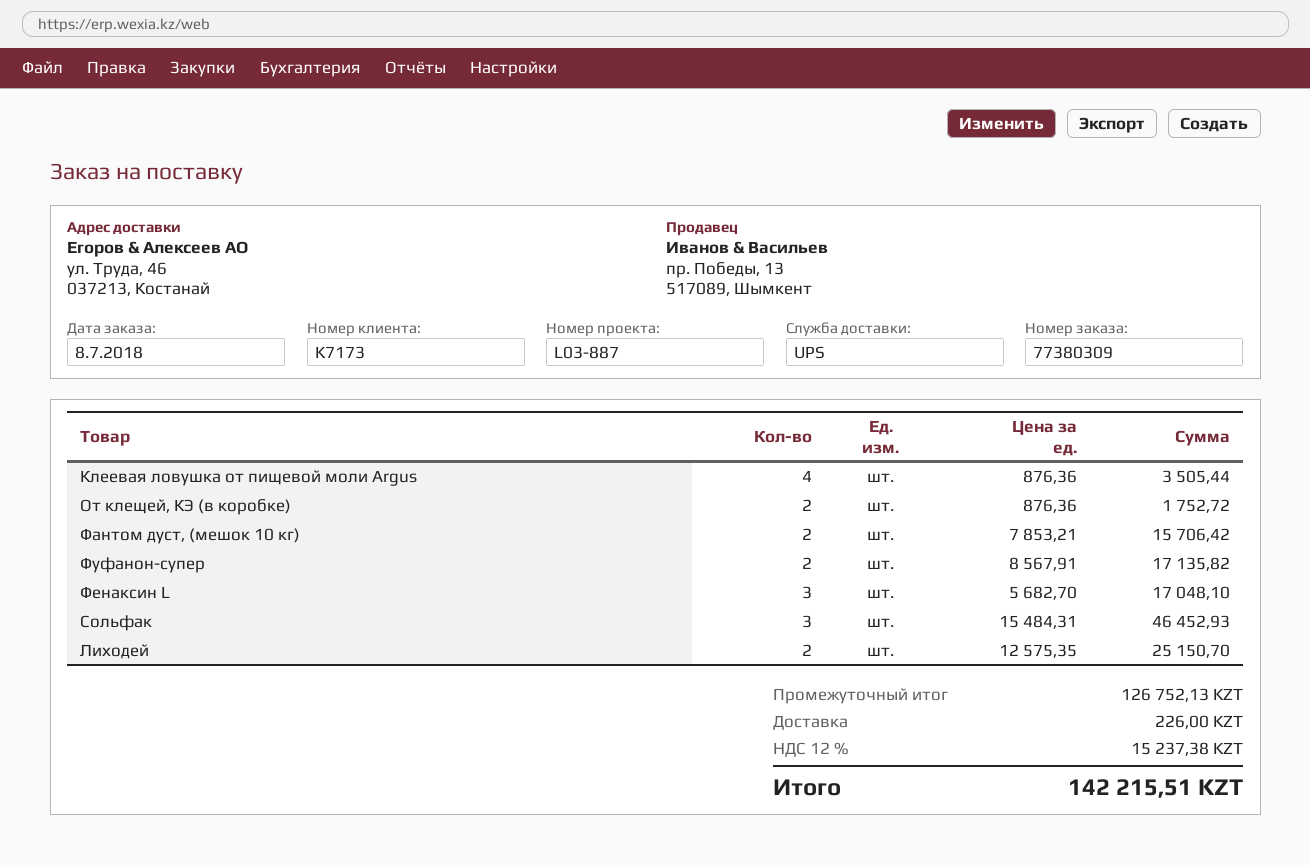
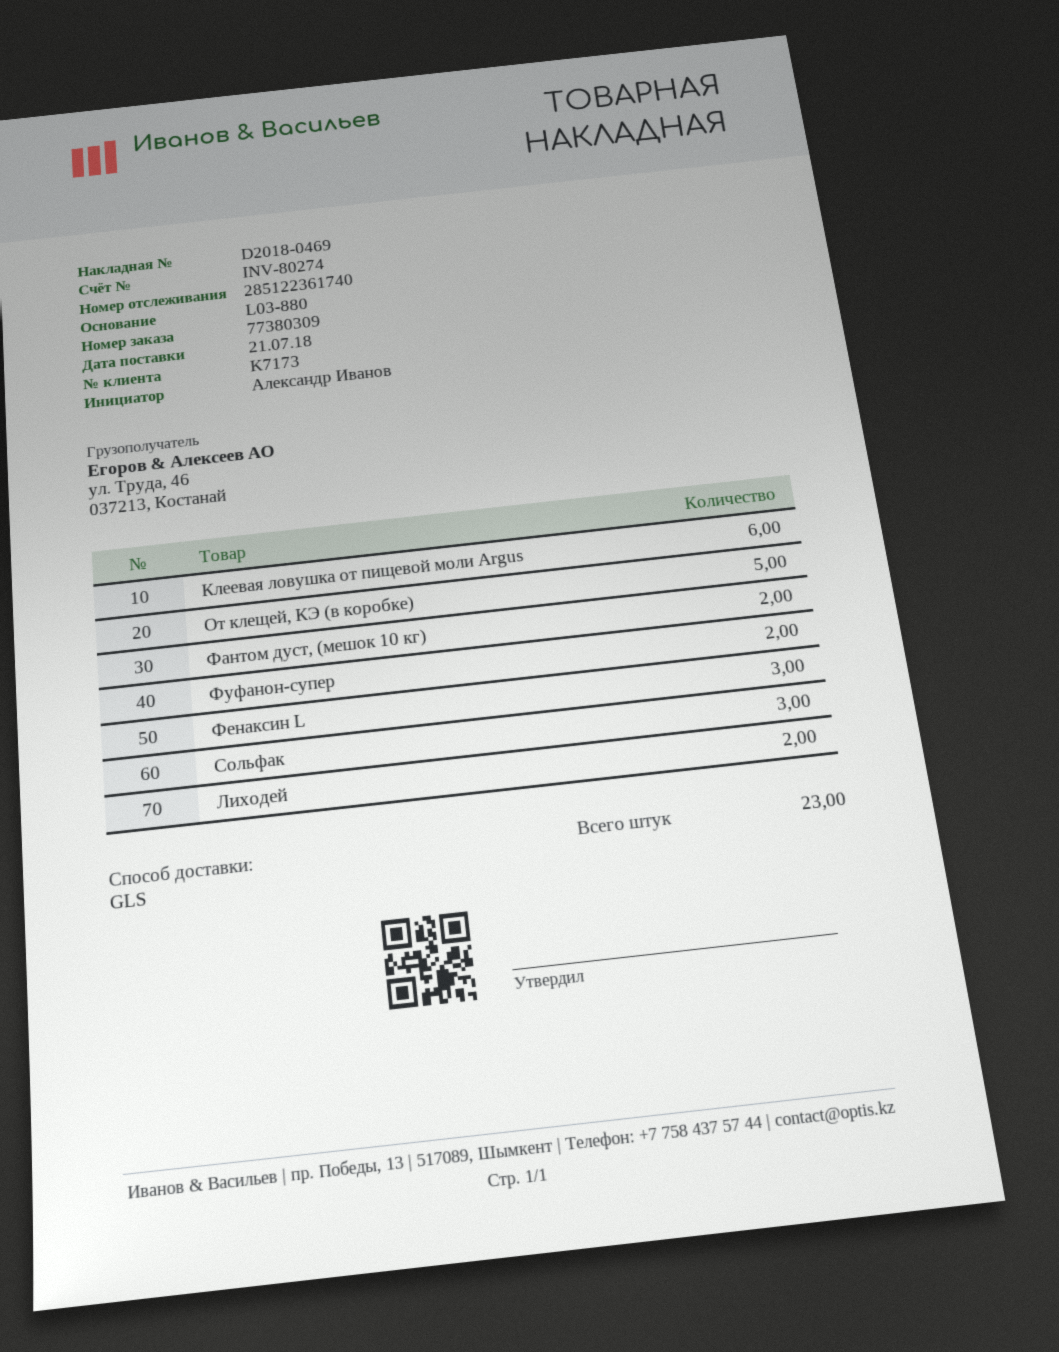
reference: L03-887 -> L03-880
shipping method: UPS -> GLS
Клеевая ловушка от пищевой моли Argus: 4 -> 6
От клещей, КЭ (в коробке): 2 -> 5

